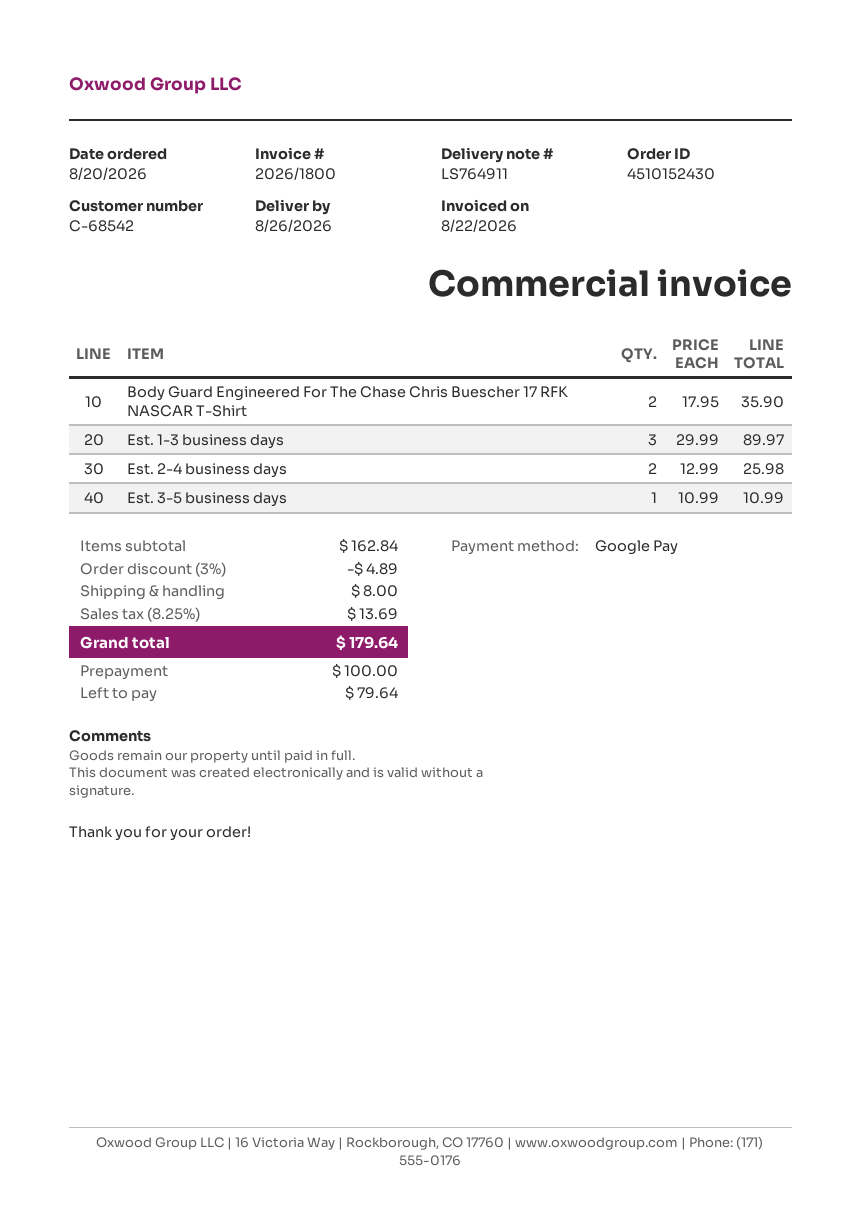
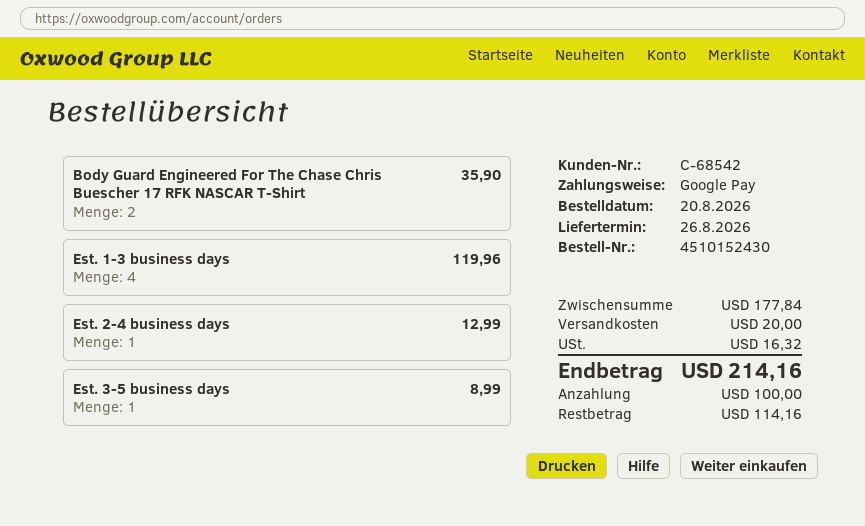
Est. 1-3 business days: 3 for 89.97 -> 4 for 119.96
Est. 2-4 business days: 2 for 25.98 -> 1 for 12.99
Est. 3-5 business days: 1 for 10.99 -> 1 for 8.99
subtotal: 162.84 -> 177.84
discount: 3% = 4.89 -> none
shipping: 8.00 -> 20.00
tax: 13.69 -> 16.32
total: 179.64 -> 214.16
balance: 79.64 -> 114.16

